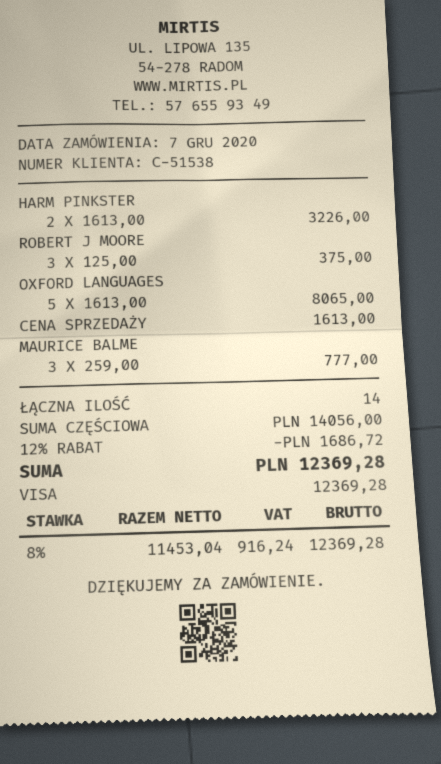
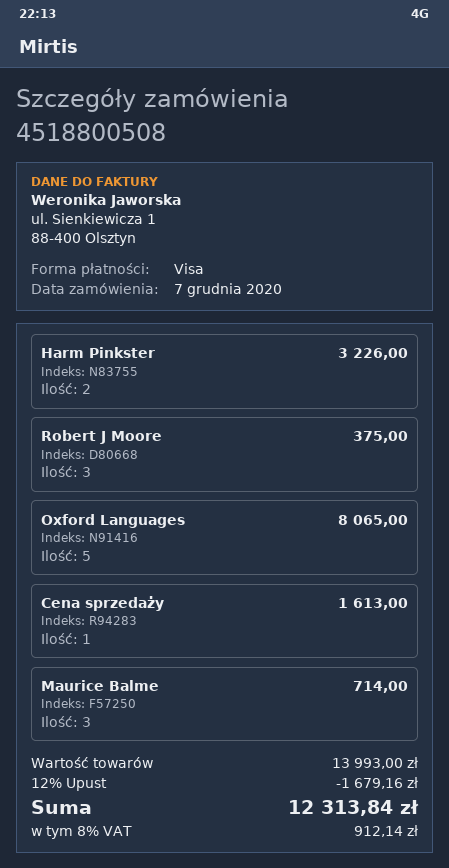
MAURICE BALME: 3 for 777.00 -> 3 for 714.00
subtotal: 14056.00 -> 13993.00
discount: 12% = 1686.72 -> 12% = 1679.16
tax: 8% = 916.24 -> 8% = 912.14
total: 12369.28 -> 12313.84

